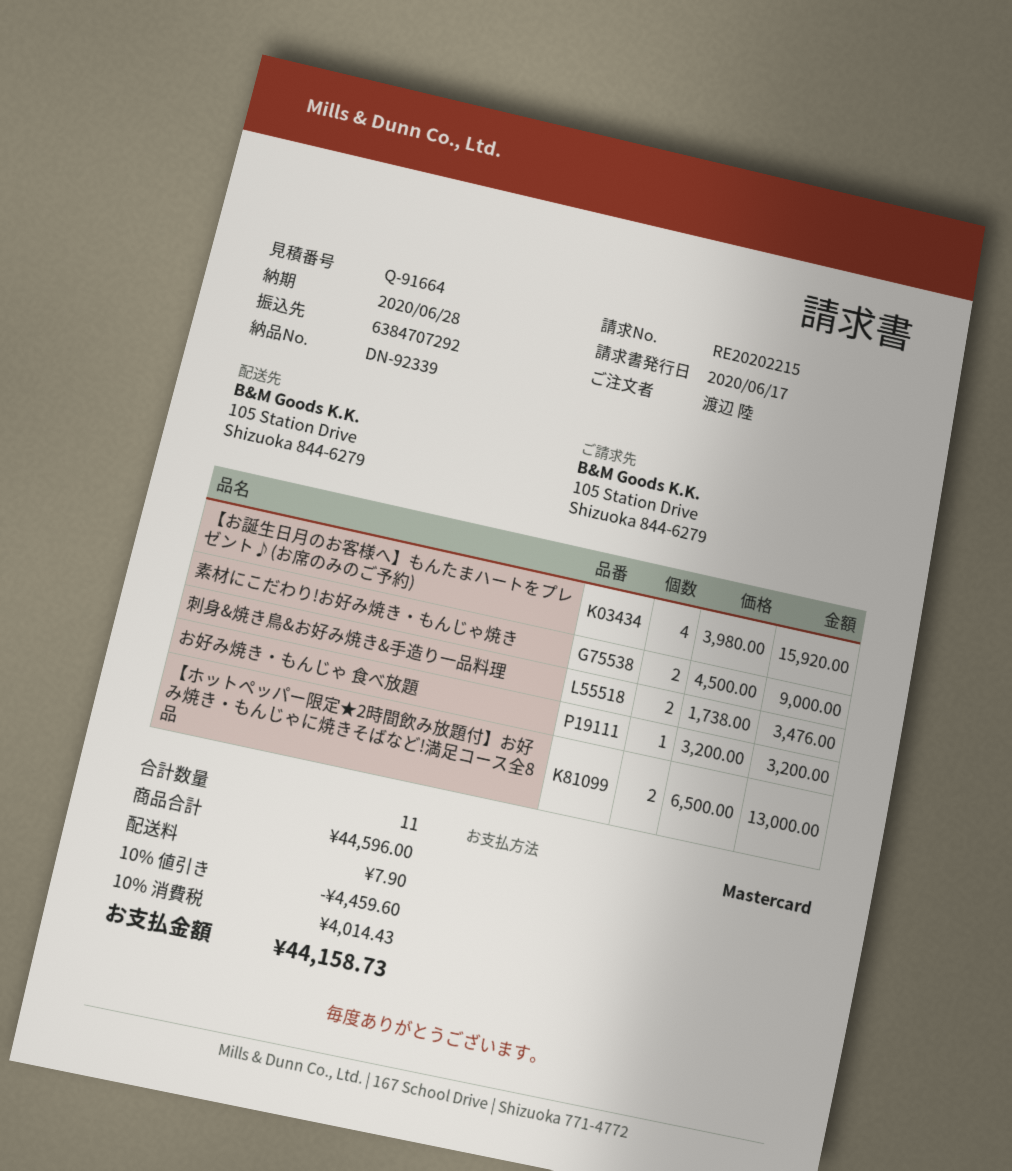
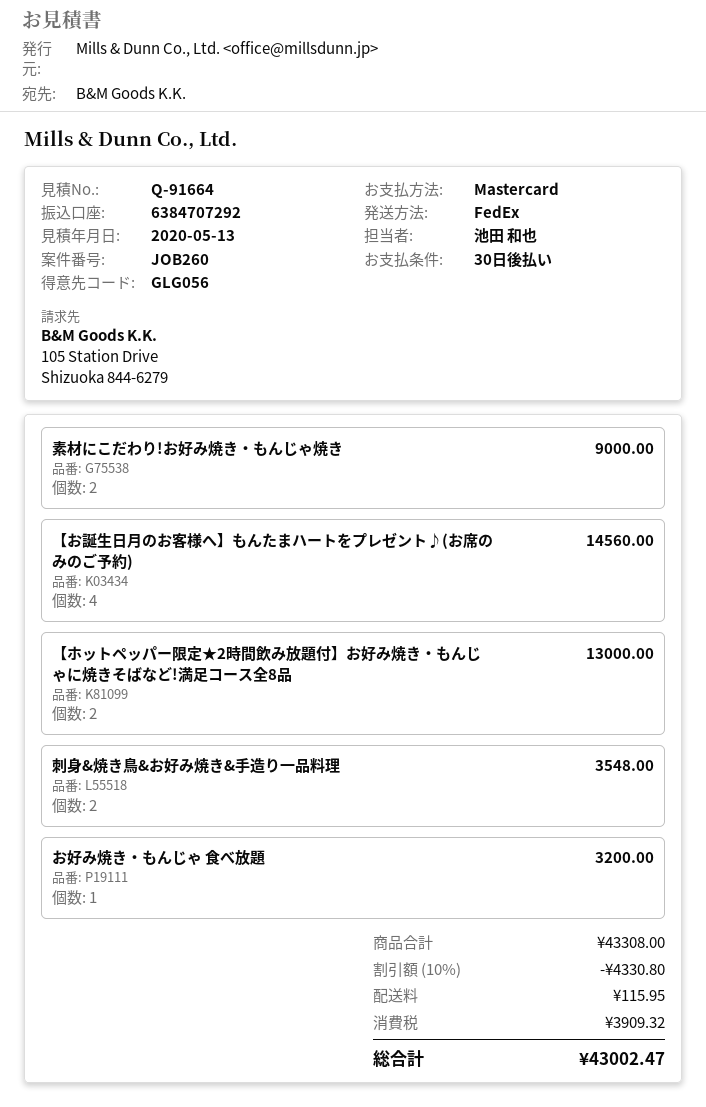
【お誕生日月のお客様へ】もんたまハートをプレゼント♪(お席のみのご予約): 4 for 15920.00 -> 4 for 14560.00
刺身&焼き鳥&お好み焼き&手造り一品料理: 2 for 3476.00 -> 2 for 3548.00
subtotal: 44596.00 -> 43308.00
discount: 10% = 4459.60 -> 10% = 4330.80
shipping: 7.90 -> 115.95
tax: 4014.43 -> 3909.32
total: 44158.73 -> 43002.47

